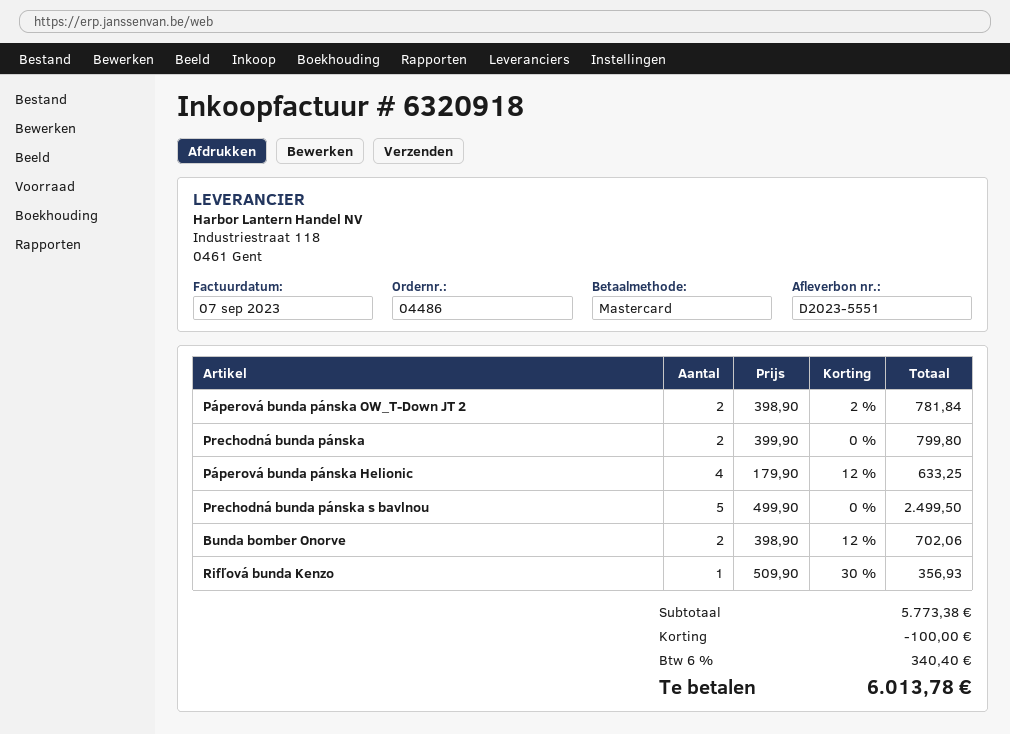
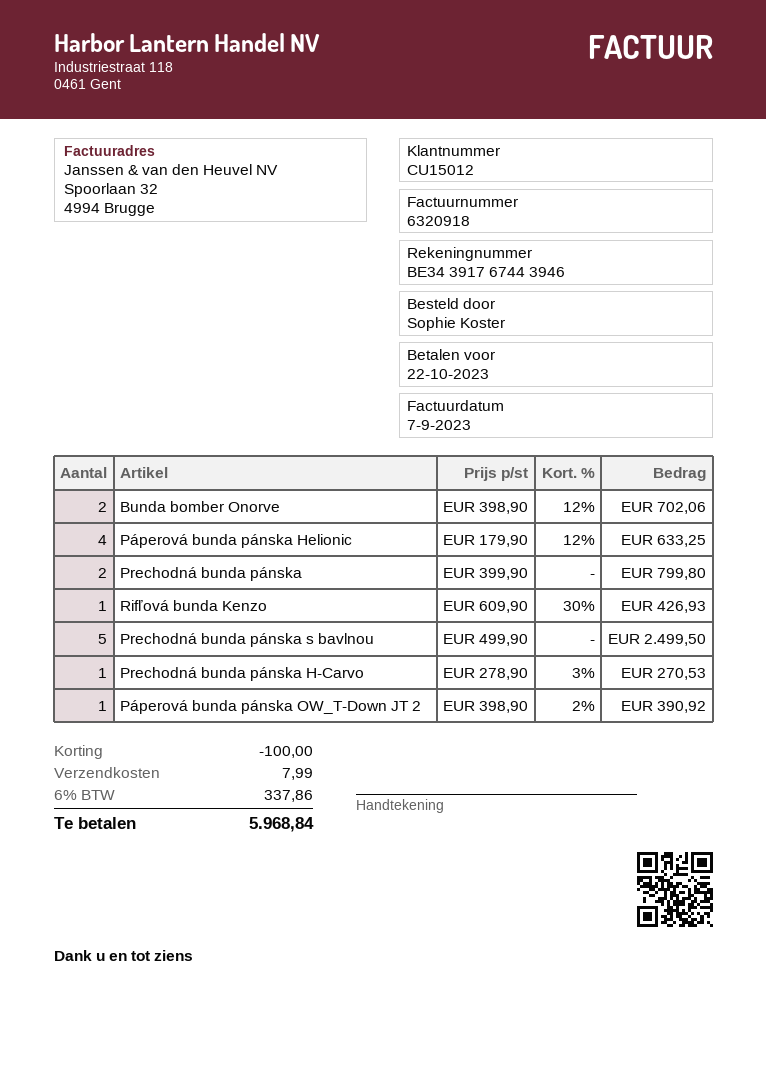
Páperová bunda pánska OW_T-Down JT 2: 2 x 398.90 - 2% = 781.84 -> 1 x 398.90 - 2% = 390.92
Rifľová bunda Kenzo: 1 x 509.90 - 30% = 356.93 -> 1 x 609.90 - 30% = 426.93
Prechodná bunda pánska H-Carvo: none -> 1 x 278.90 - 3% = 270.53
shipping: none -> 7.99
tax: 6% = 340.40 -> 6% = 337.86
total: 6013.78 -> 5968.84

